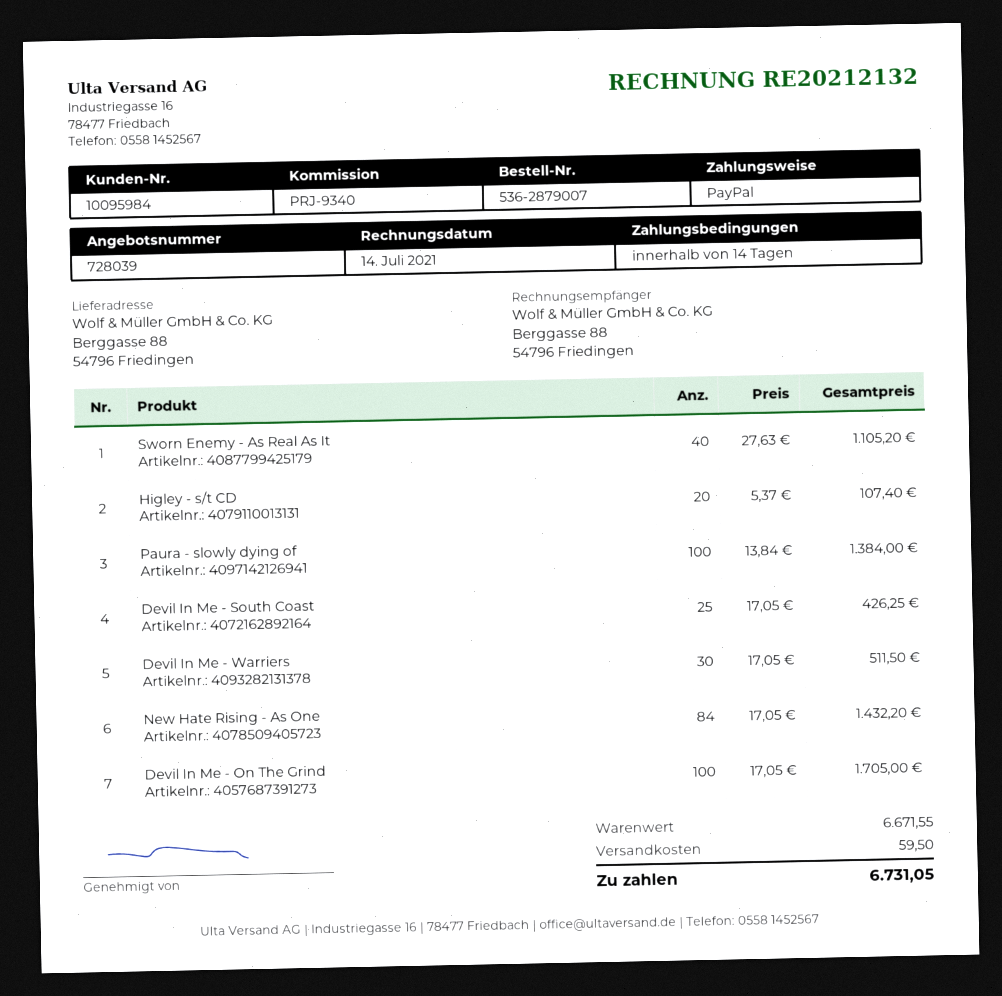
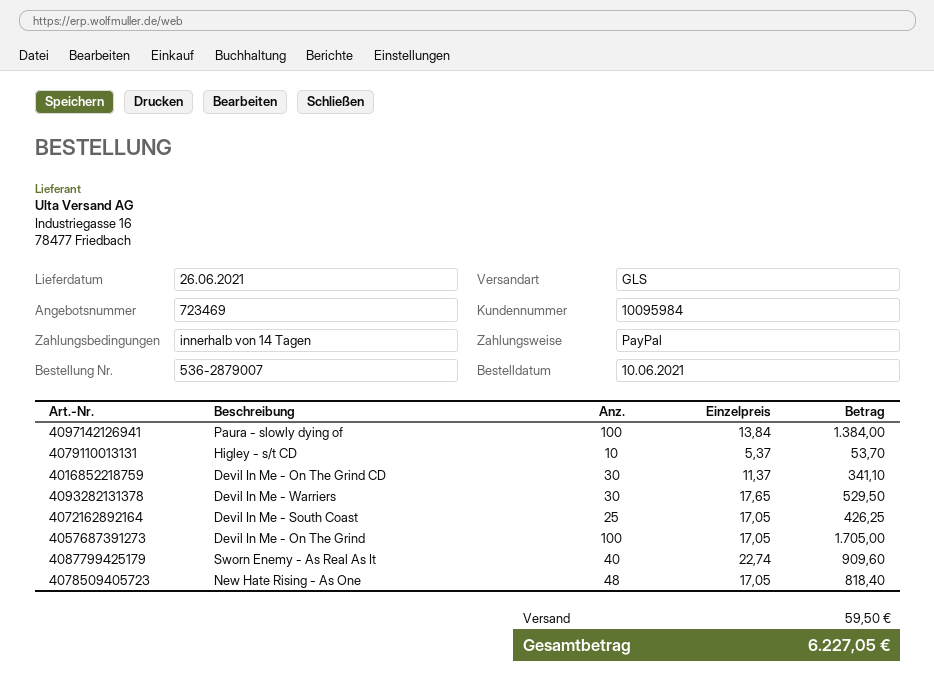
quote number: 728039 -> 723469
Sworn Enemy - As Real As It: 40 x 27.63 = 1105.20 -> 40 x 22.74 = 909.60
Higley - s/t CD: 20 x 5.37 = 107.40 -> 10 x 5.37 = 53.70
Devil In Me - Warriers: 30 x 17.05 = 511.50 -> 30 x 17.65 = 529.50
New Hate Rising - As One: 84 x 17.05 = 1432.20 -> 48 x 17.05 = 818.40
Devil In Me - On The Grind CD: none -> 30 x 11.37 = 341.10
total: 6731.05 -> 6227.05

